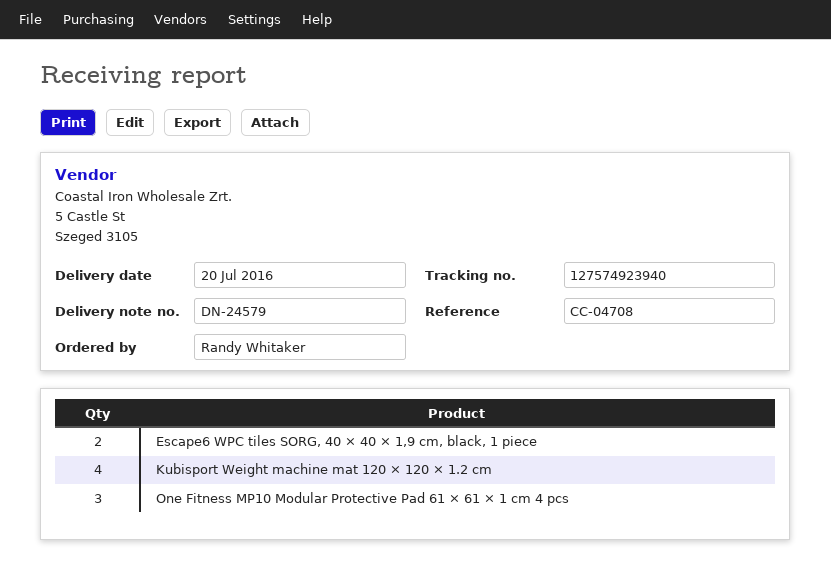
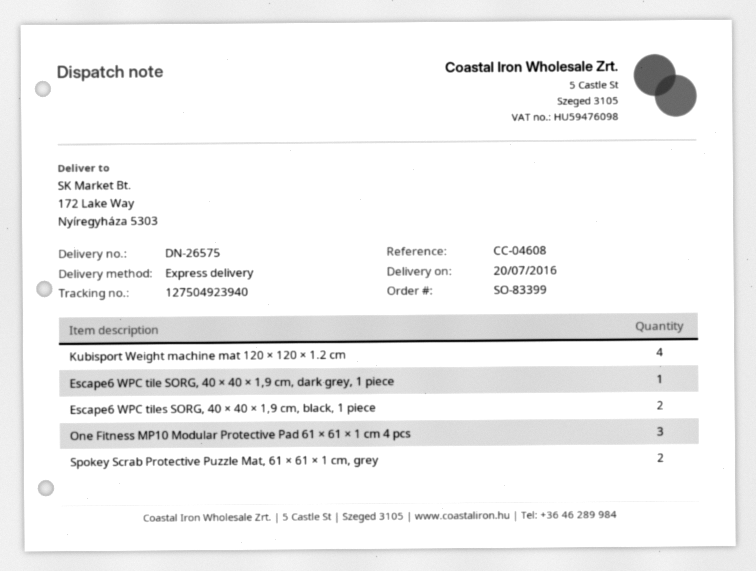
delivery note number: DN-24579 -> DN-26575
reference: CC-04708 -> CC-04608
tracking number: 127574923940 -> 127504923940
Escape6 WPC tile SORG, 40 × 40 × 1,9 cm, dark grey, 1 piece: none -> 1
Spokey Scrab Protective Puzzle Mat, 61 × 61 × 1 cm, grey: none -> 2

